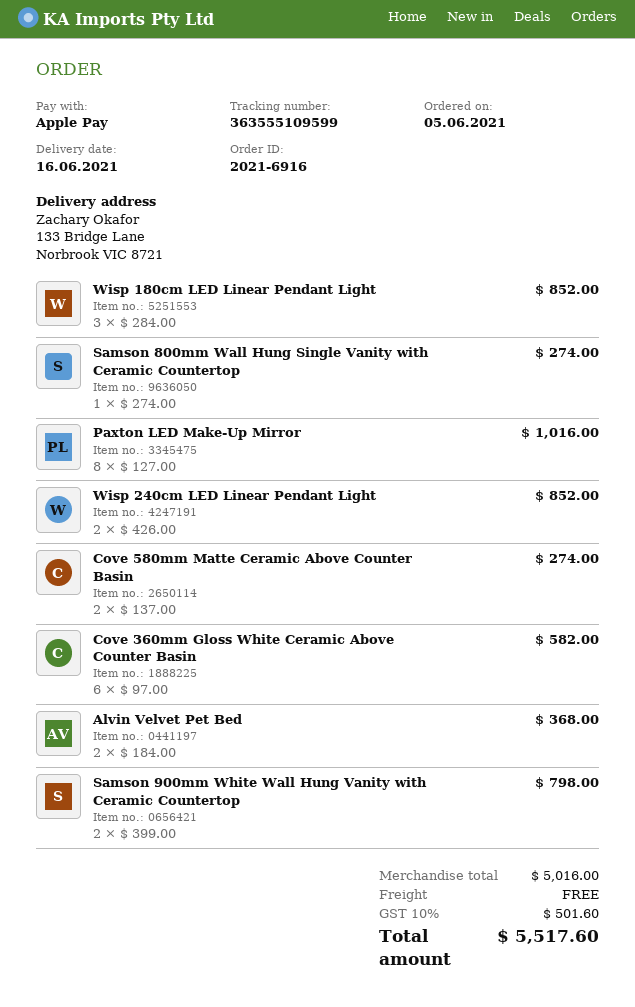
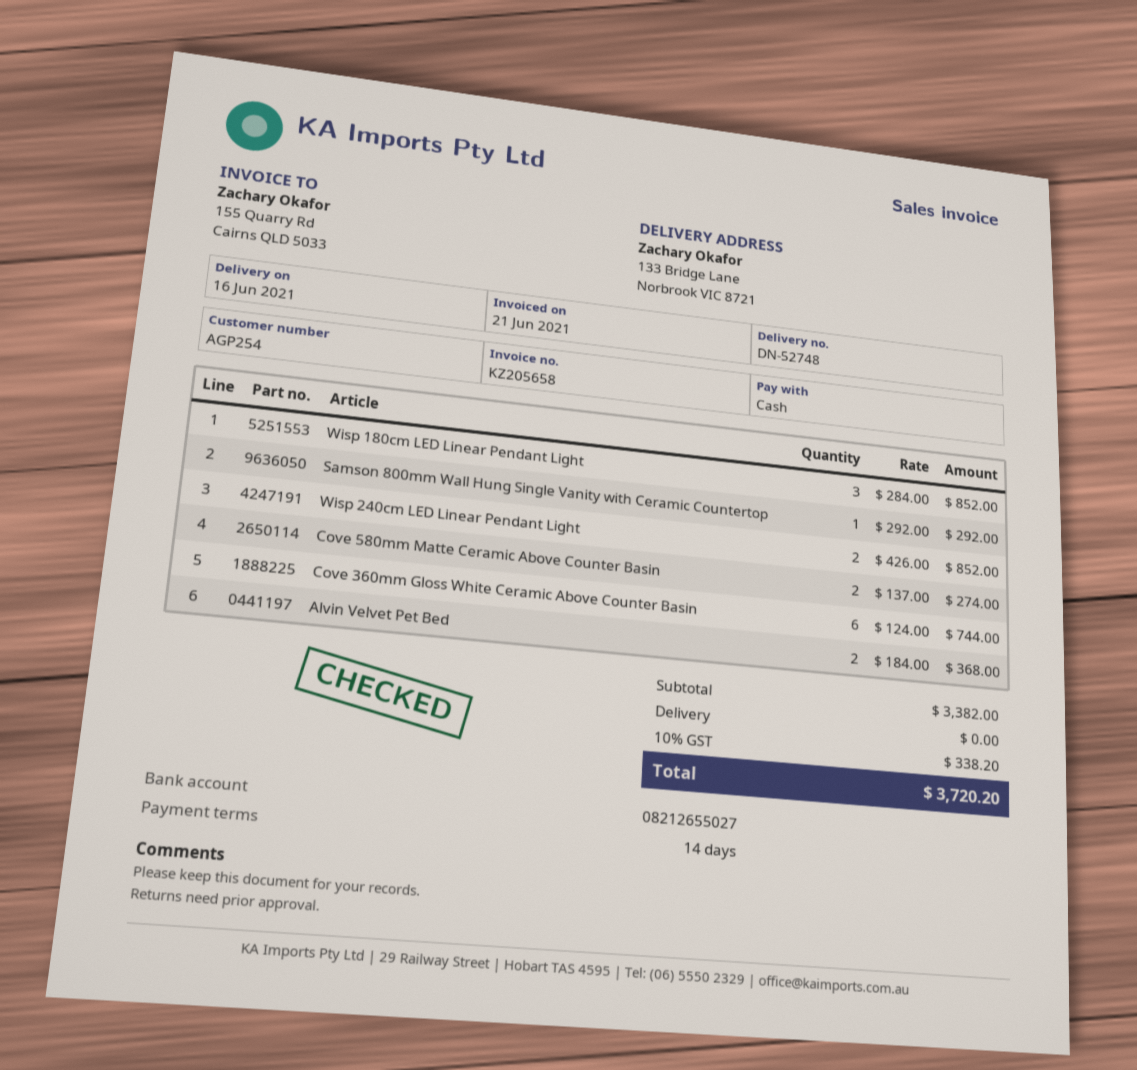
payment method: Apple Pay -> cash
Samson 800mm Wall Hung Single Vanity with Ceramic Countertop: 1 x 274.00 = 274.00 -> 1 x 292.00 = 292.00
Paxton LED Make-Up Mirror: 8 x 127.00 = 1016.00 -> none
Cove 360mm Gloss White Ceramic Above Counter Basin: 6 x 97.00 = 582.00 -> 6 x 124.00 = 744.00
Samson 900mm White Wall Hung Vanity with Ceramic Countertop: 2 x 399.00 = 798.00 -> none
subtotal: 5016.00 -> 3382.00
tax: 10% = 501.60 -> 10% = 338.20
total: 5517.60 -> 3720.20

